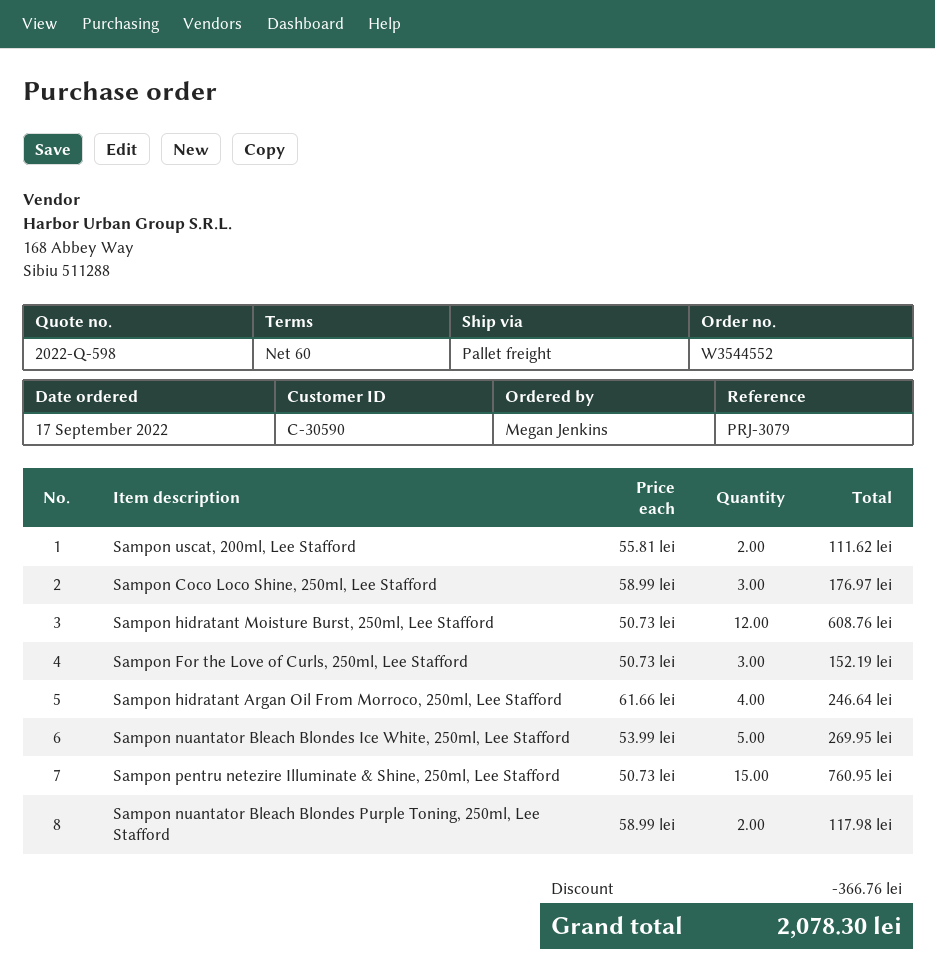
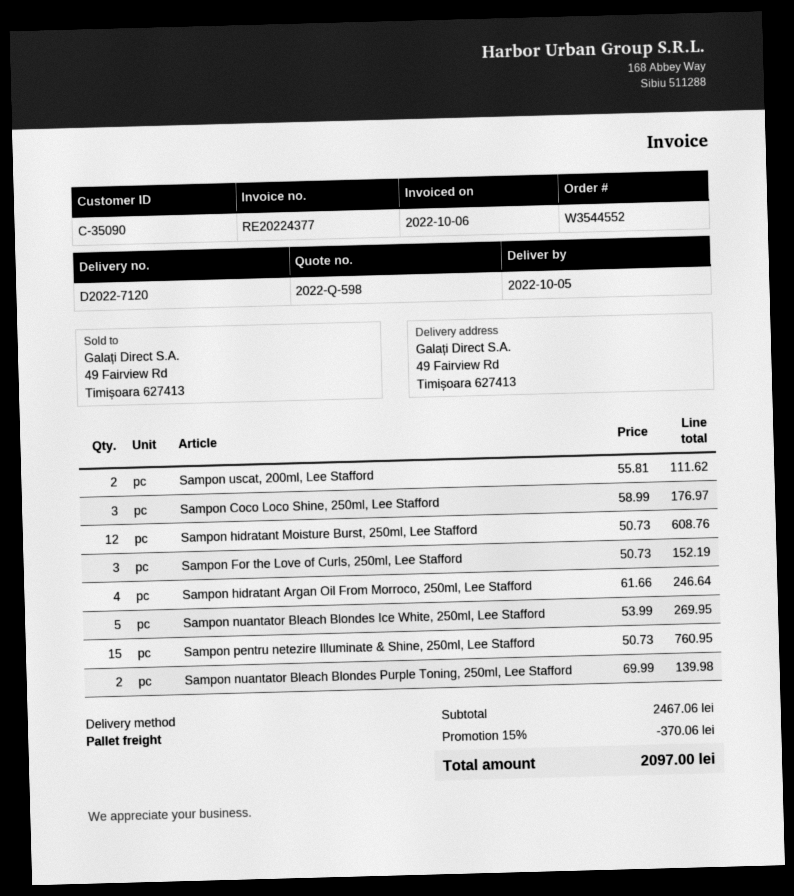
customer number: C-30590 -> C-35090
Sampon nuantator Bleach Blondes Purple Toning, 250ml, Lee Stafford: 2 x 58.99 = 117.98 -> 2 x 69.99 = 139.98
discount: 366.76 -> 370.06
total: 2078.30 -> 2097.00

